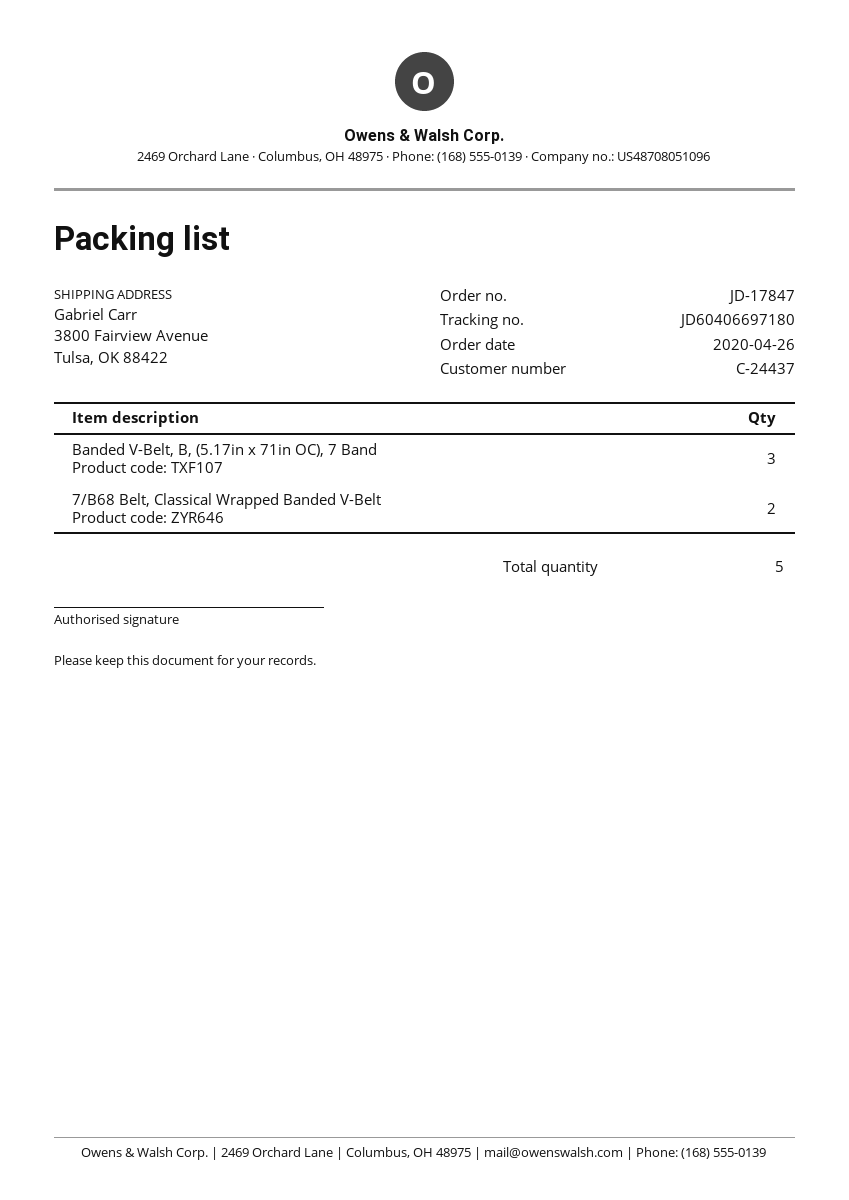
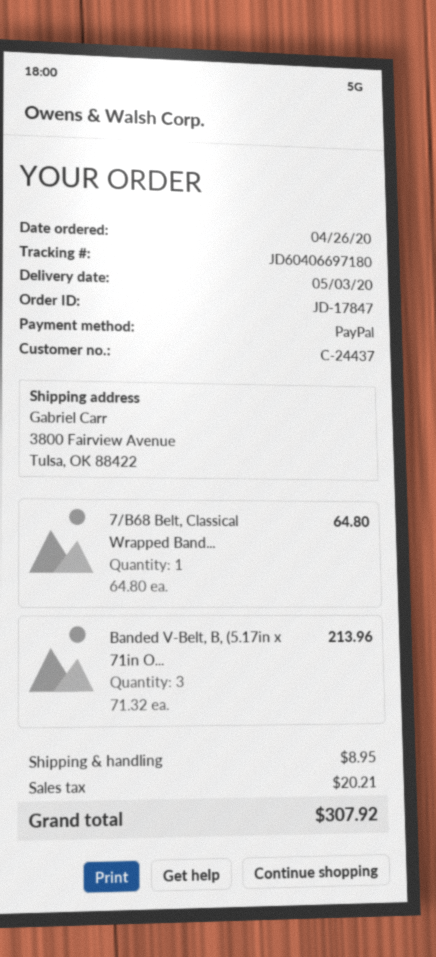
7/B68 Belt, Classical Wrapped Banded V-Belt: 2 -> 1

